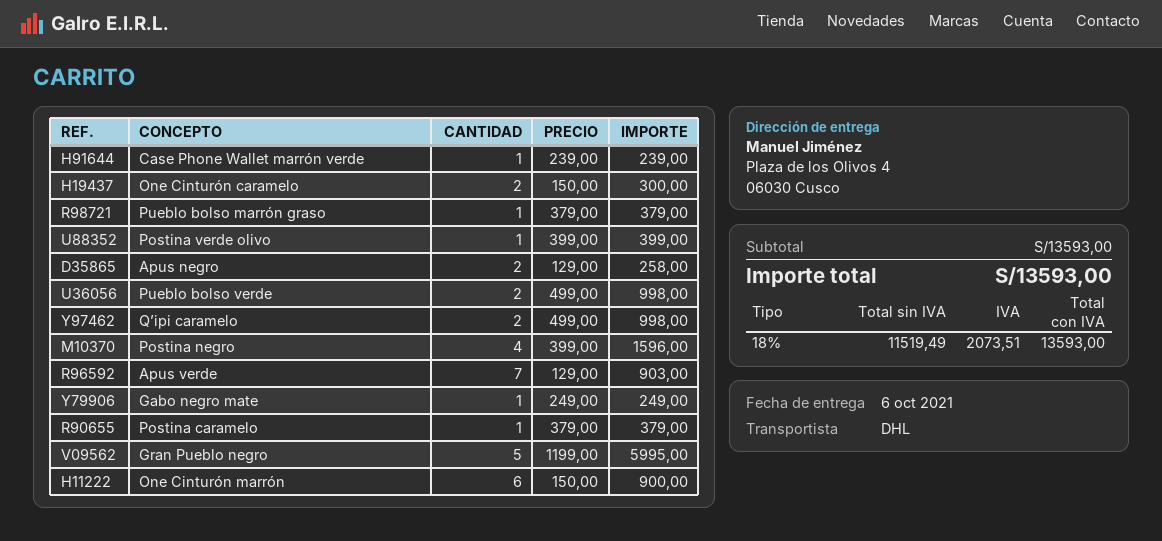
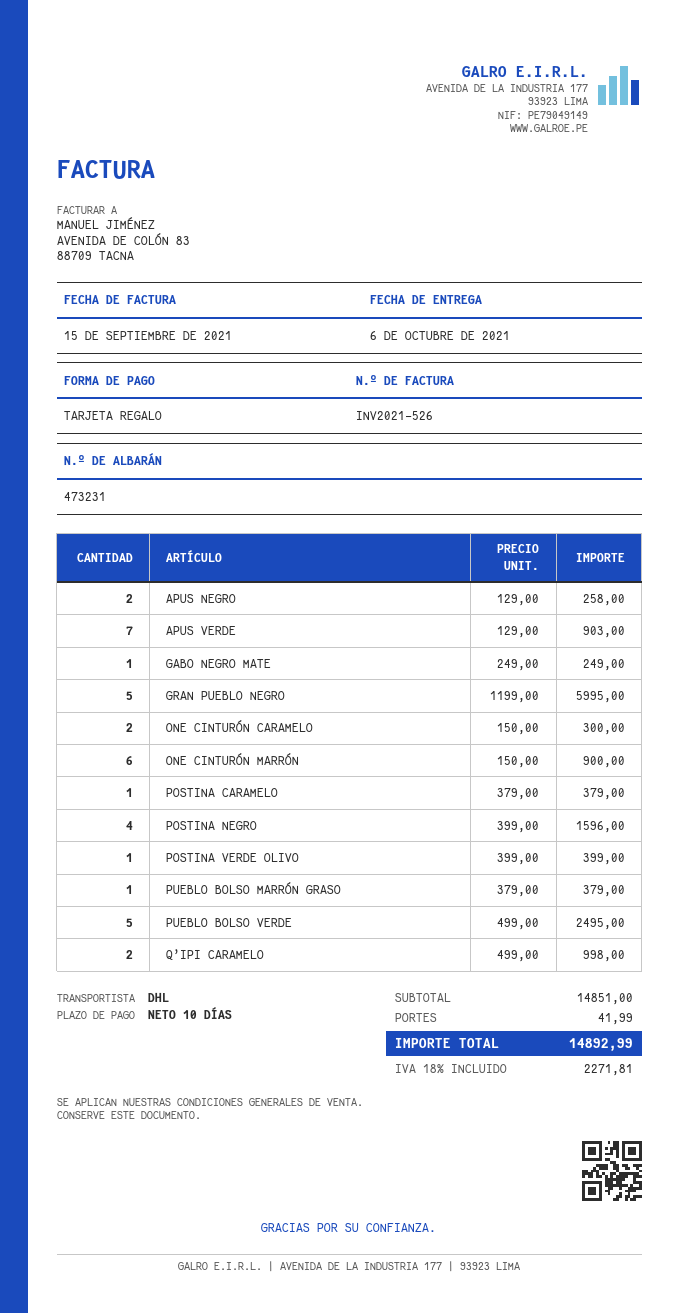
Case Phone Wallet marrón verde: 1 x 239.00 = 239.00 -> none
Pueblo bolso verde: 2 x 499.00 = 998.00 -> 5 x 499.00 = 2495.00
subtotal: 13593.00 -> 14851.00
shipping: none -> 41.99
tax: 18% = 2073.51 -> 18% = 2271.81
total: 13593.00 -> 14892.99

